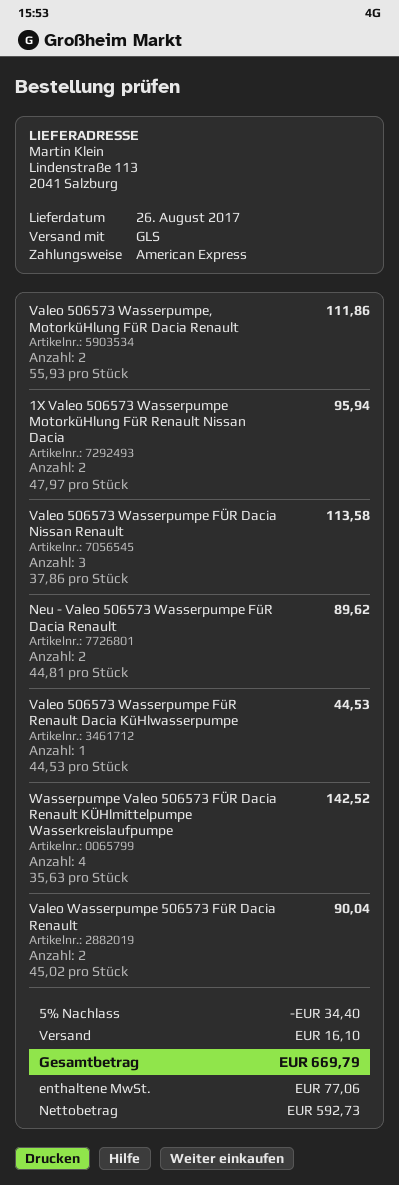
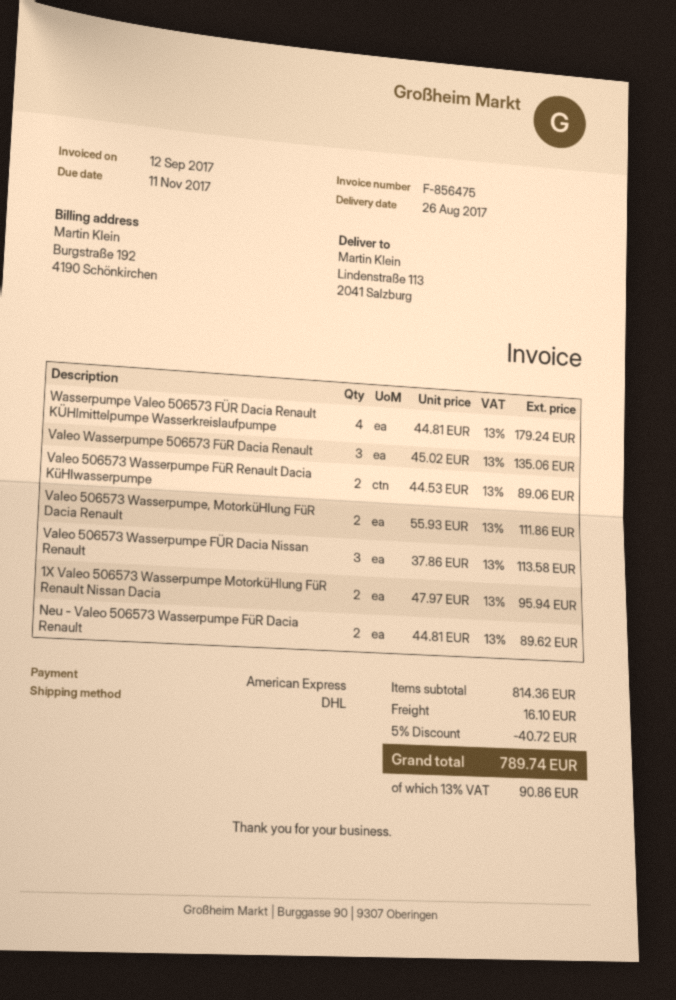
shipping method: GLS -> DHL
Valeo 506573 Wasserpumpe FüR Renault Dacia KüHlwasserpumpe: 1 x 44.53 = 44.53 -> 2 x 44.53 = 89.06
Wasserpumpe Valeo 506573 FÜR Dacia Renault KÜHlmittelpumpe Wasserkreislaufpumpe: 4 x 35.63 = 142.52 -> 4 x 44.81 = 179.24
Valeo Wasserpumpe 506573 FüR Dacia Renault: 2 x 45.02 = 90.04 -> 3 x 45.02 = 135.06
discount: 5% = 34.40 -> 5% = 40.72
tax: 77.06 -> 90.86
total: 669.79 -> 789.74

